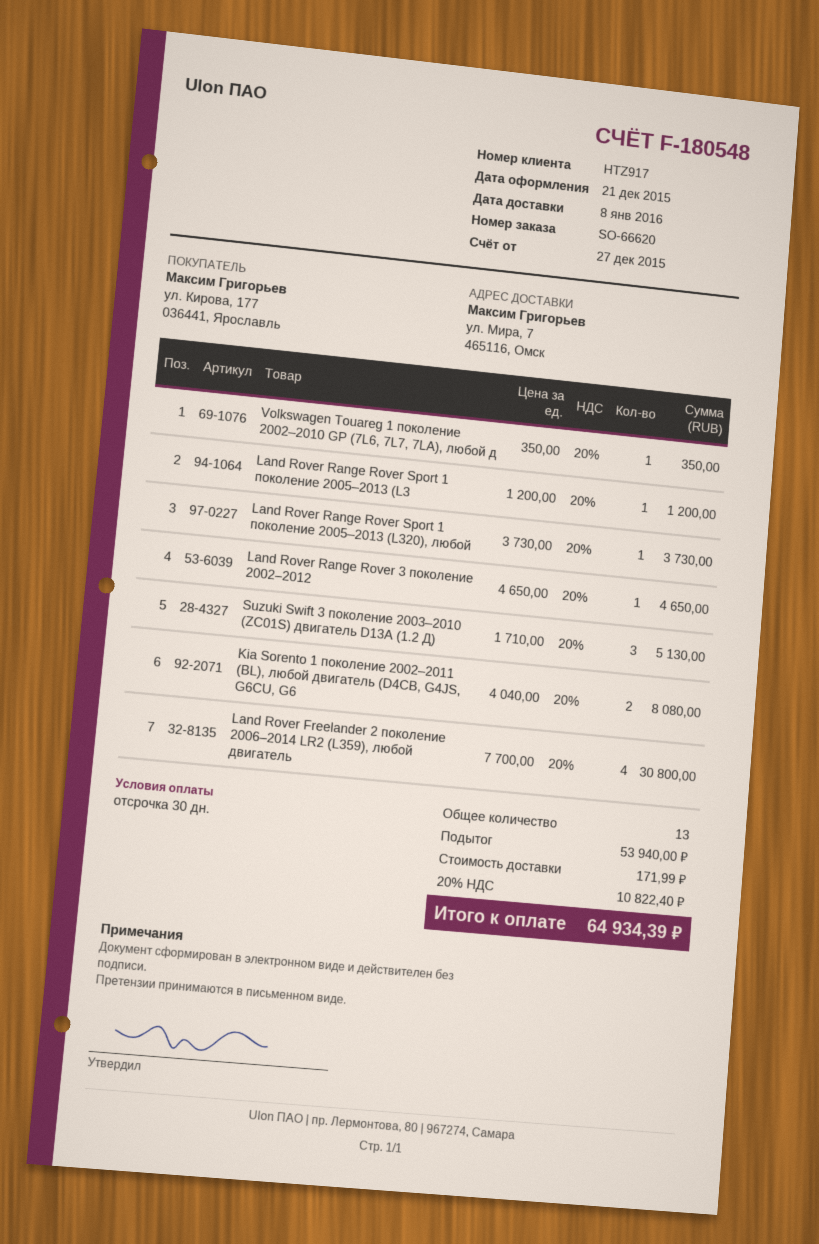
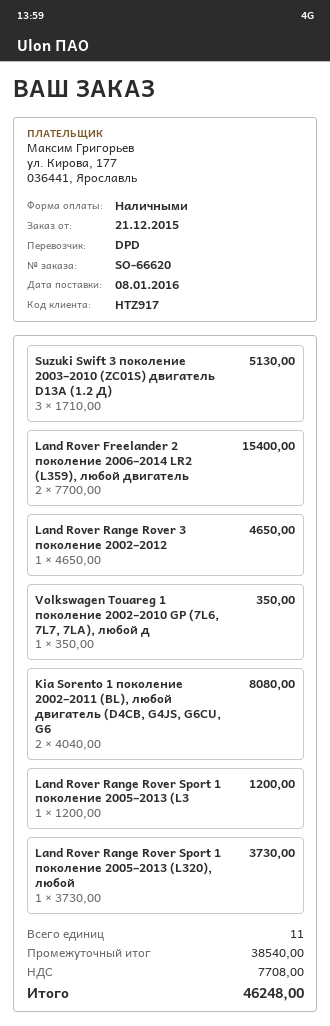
Land Rover Freelander 2 поколение 2006–2014 LR2 (L359), любой двигатель: 4 x 7700.00 = 30800.00 -> 2 x 7700.00 = 15400.00
total quantity: 13 -> 11
subtotal: 53940.00 -> 38540.00
shipping: 171.99 -> none
tax: 10822.40 -> 7708.00
total: 64934.39 -> 46248.00

